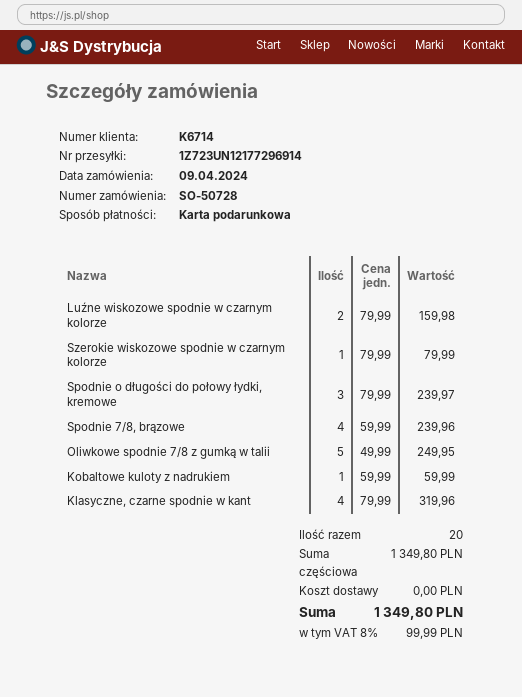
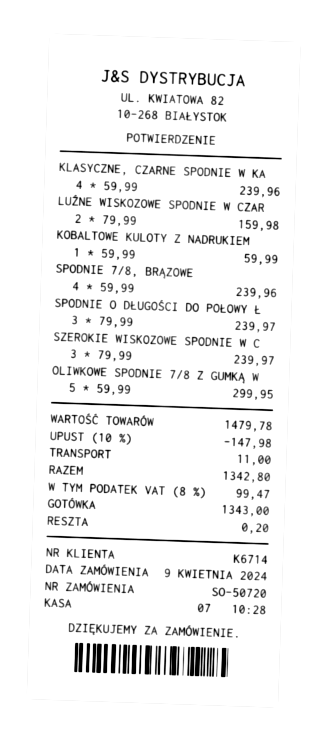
order number: SO-50728 -> SO-50720
payment method: gift card -> cash
Szerokie wiskozowe spodnie w czarnym kolorze: 1 x 79.99 = 79.99 -> 3 x 79.99 = 239.97
Oliwkowe spodnie 7/8 z gumką w talii: 5 x 49.99 = 249.95 -> 5 x 59.99 = 299.95
Klasyczne, czarne spodnie w kant: 4 x 79.99 = 319.96 -> 4 x 59.99 = 239.96
subtotal: 1349.80 -> 1479.78
discount: none -> 10% = 147.98
shipping: 0.00 -> 11.00
tax: 8% = 99.99 -> 8% = 99.47
total: 1349.80 -> 1342.80

